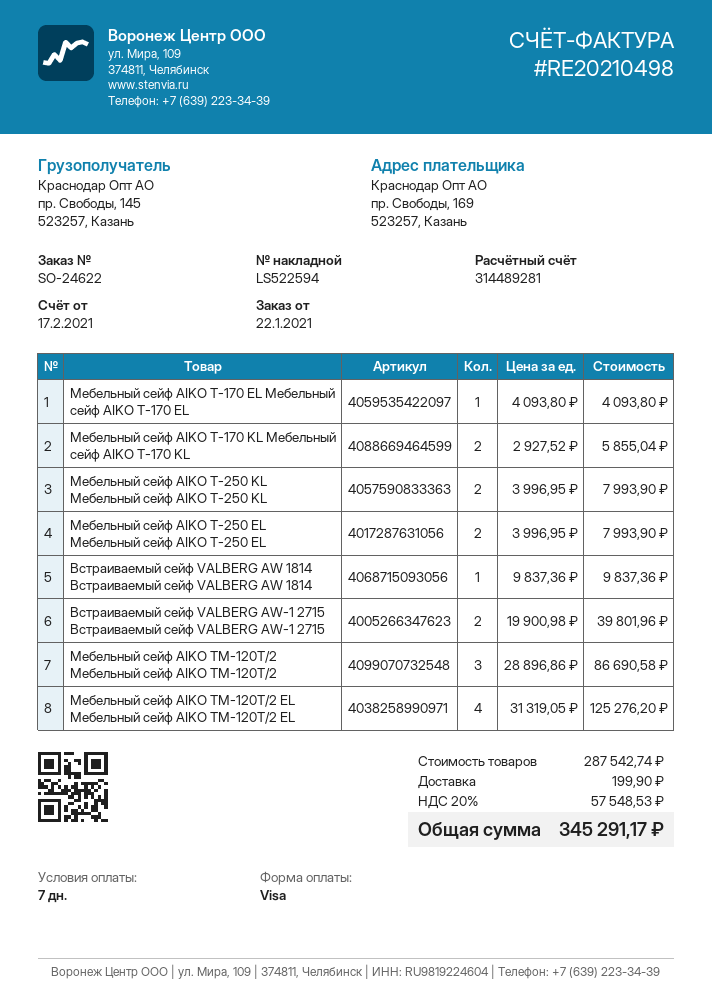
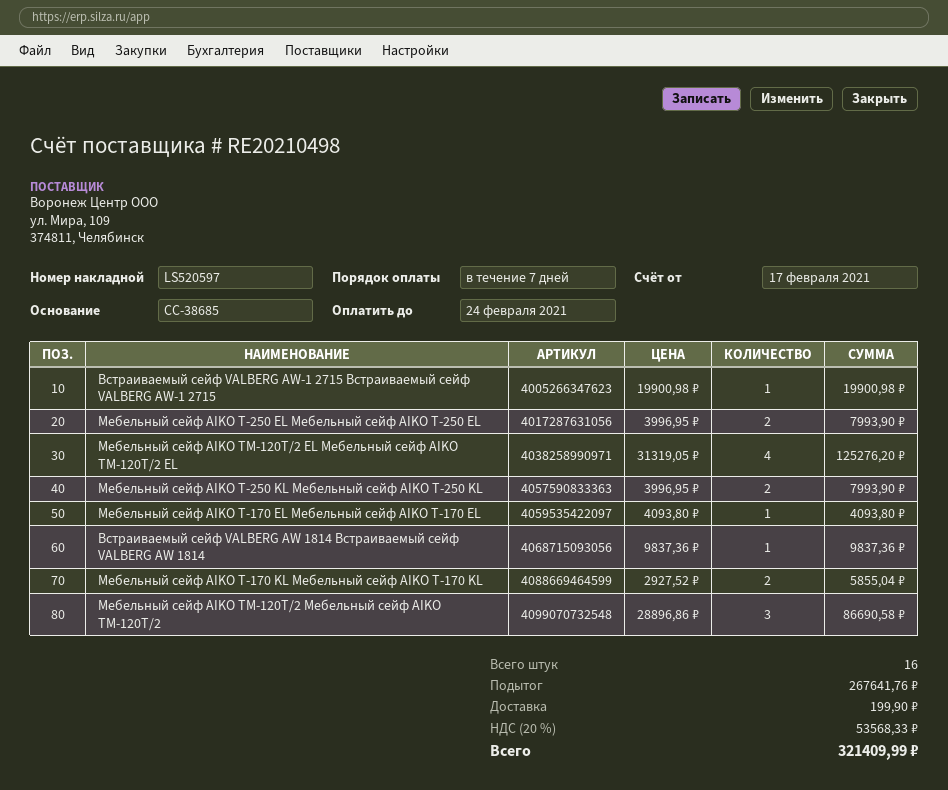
delivery note number: LS522594 -> LS520597
Встраиваемый сейф VALBERG AW-1 2715 Встраиваемый сейф VALBERG AW-1 2715: 2 x 19900.98 = 39801.96 -> 1 x 19900.98 = 19900.98
subtotal: 287542.74 -> 267641.76
tax: 20% = 57548.53 -> 20% = 53568.33
total: 345291.17 -> 321409.99

